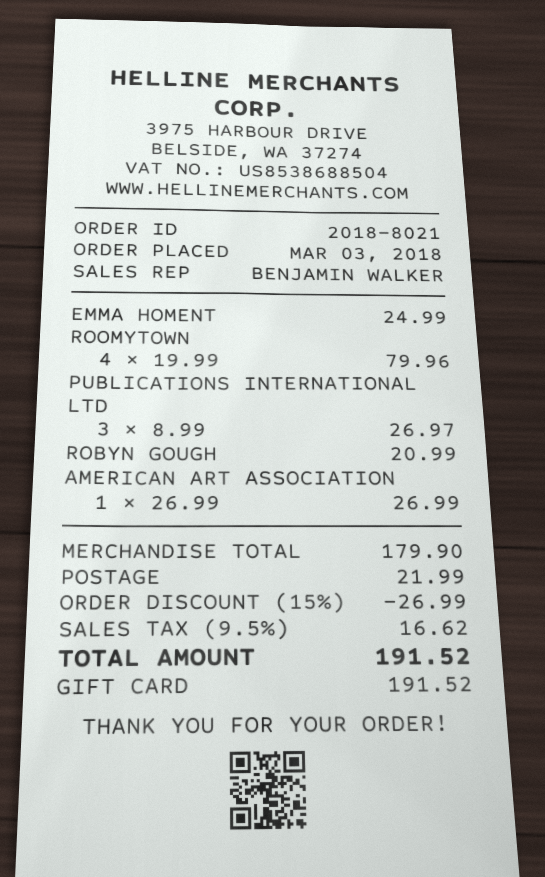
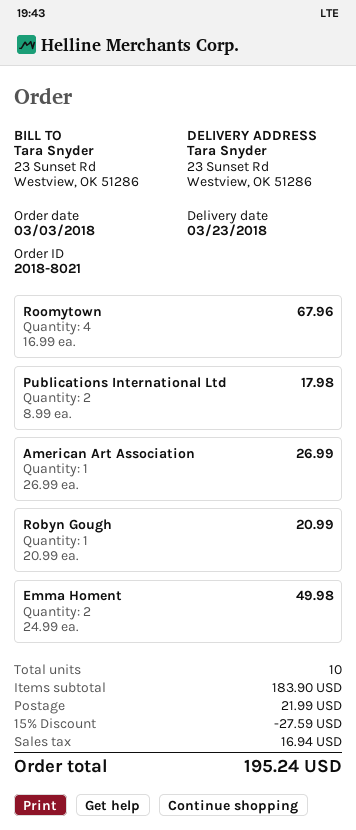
EMMA HOMENT: 1 x 24.99 = 24.99 -> 2 x 24.99 = 49.98
ROOMYTOWN: 4 x 19.99 = 79.96 -> 4 x 16.99 = 67.96
PUBLICATIONS INTERNATIONAL LTD: 3 x 8.99 = 26.97 -> 2 x 8.99 = 17.98
subtotal: 179.90 -> 183.90
discount: 15% = 26.99 -> 15% = 27.59
tax: 16.62 -> 16.94
total: 191.52 -> 195.24

